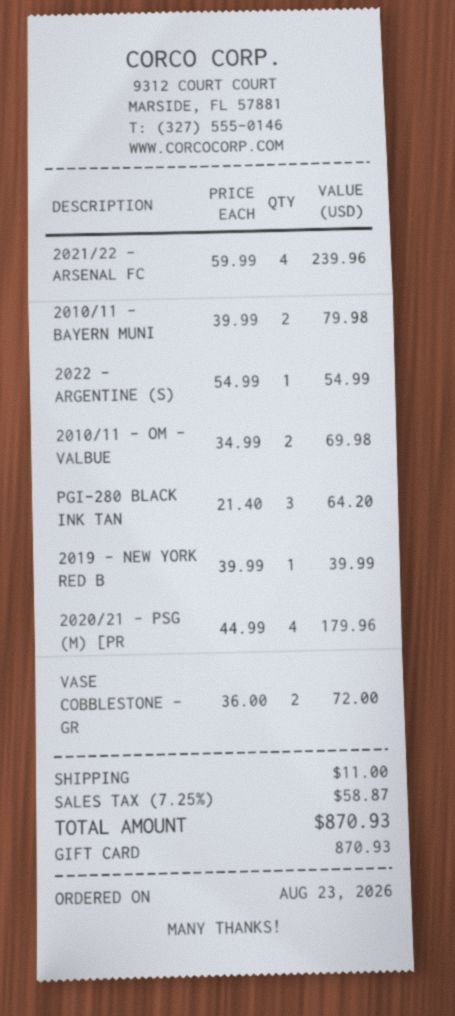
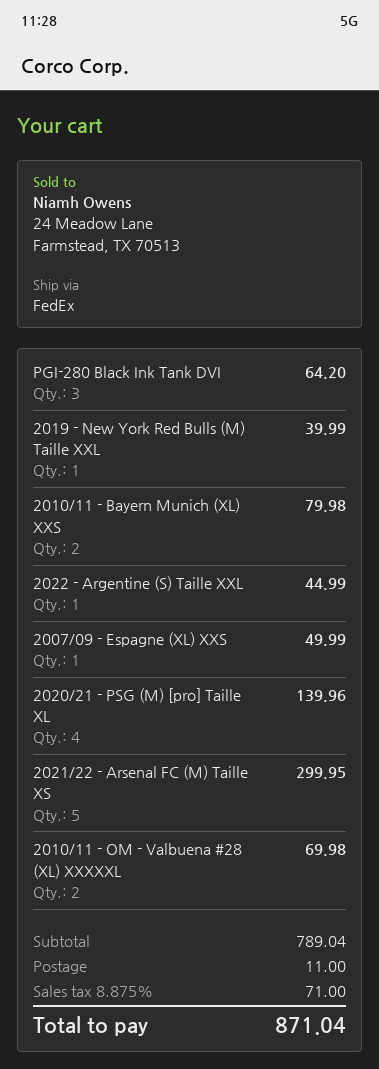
2021/22 - ARSENAL FC: 4 for 239.96 -> 5 for 299.95
2022 - ARGENTINE (S): 1 for 54.99 -> 1 for 44.99
2020/21 - PSG (M) [PR: 4 for 179.96 -> 4 for 139.96
VASE COBBLESTONE - GR: 2 for 72.00 -> none
2007/09 - Espagne (XL) XXS: none -> 1 for 49.99
tax: 7.25% = 58.87 -> 8.875% = 71.00
total: 870.93 -> 871.04

